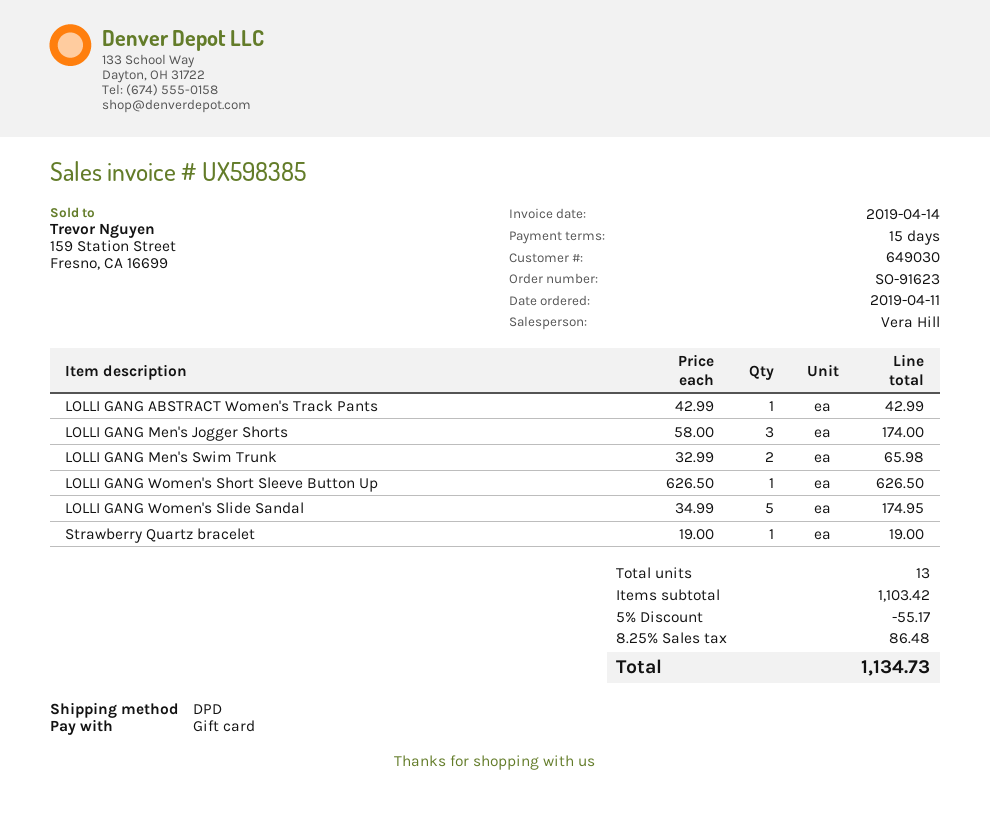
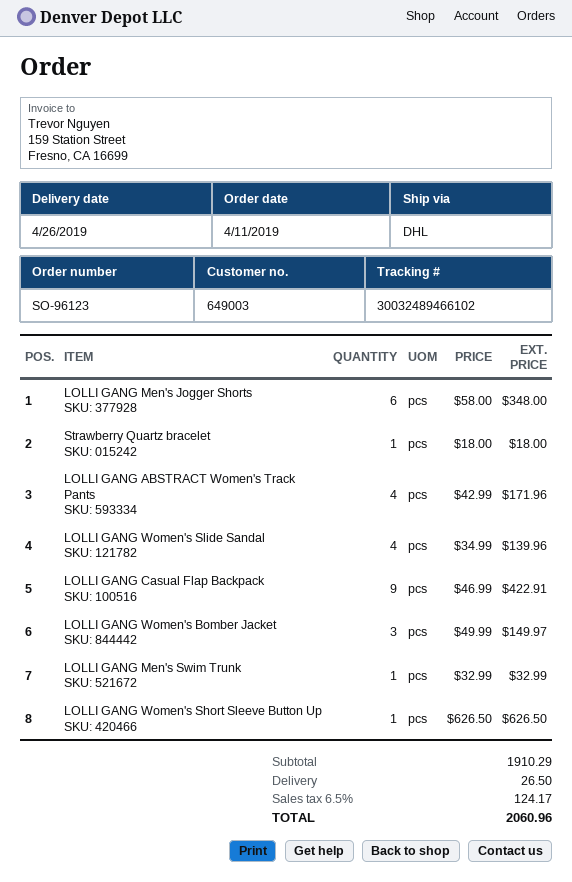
order number: SO-91623 -> SO-96123
customer number: 649030 -> 649003
shipping method: DPD -> DHL
LOLLI GANG ABSTRACT Women's Track Pants: 1 x 42.99 = 42.99 -> 4 x 42.99 = 171.96
LOLLI GANG Men's Jogger Shorts: 3 x 58.00 = 174.00 -> 6 x 58.00 = 348.00
LOLLI GANG Men's Swim Trunk: 2 x 32.99 = 65.98 -> 1 x 32.99 = 32.99
LOLLI GANG Women's Slide Sandal: 5 x 34.99 = 174.95 -> 4 x 34.99 = 139.96
Strawberry Quartz bracelet: 1 x 19.00 = 19.00 -> 1 x 18.00 = 18.00
LOLLI GANG Casual Flap Backpack: none -> 9 x 46.99 = 422.91
LOLLI GANG Women's Bomber Jacket: none -> 3 x 49.99 = 149.97
subtotal: 1103.42 -> 1910.29
discount: 5% = 55.17 -> none
shipping: none -> 26.50
tax: 8.25% = 86.48 -> 6.5% = 124.17
total: 1134.73 -> 2060.96

